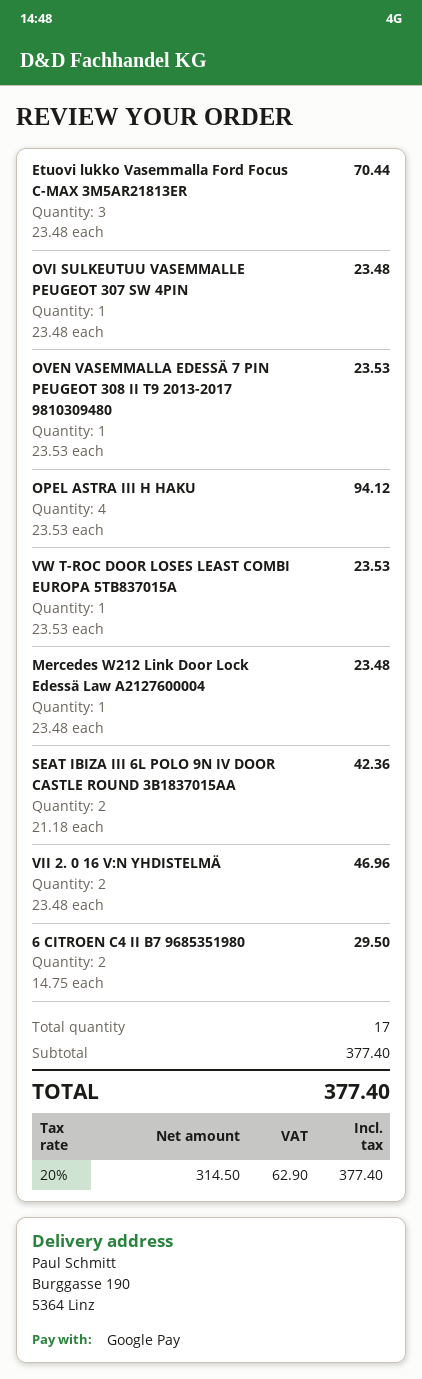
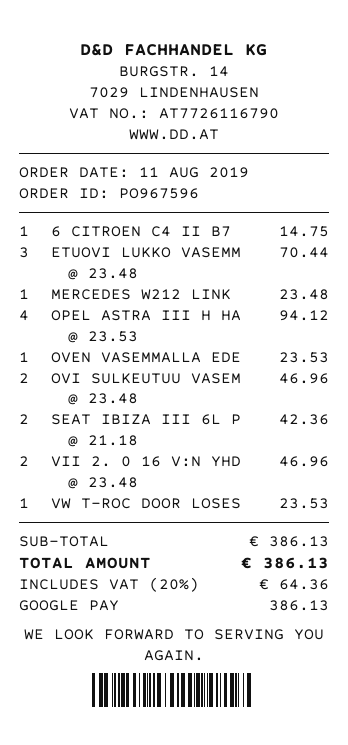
OVI SULKEUTUU VASEMMALLE PEUGEOT 307 SW 4PIN: 1 x 23.48 = 23.48 -> 2 x 23.48 = 46.96
6 CITROEN C4 II B7 9685351980: 2 x 14.75 = 29.50 -> 1 x 14.75 = 14.75
subtotal: 377.40 -> 386.13
tax: 20% = 62.90 -> 20% = 64.36
total: 377.40 -> 386.13

